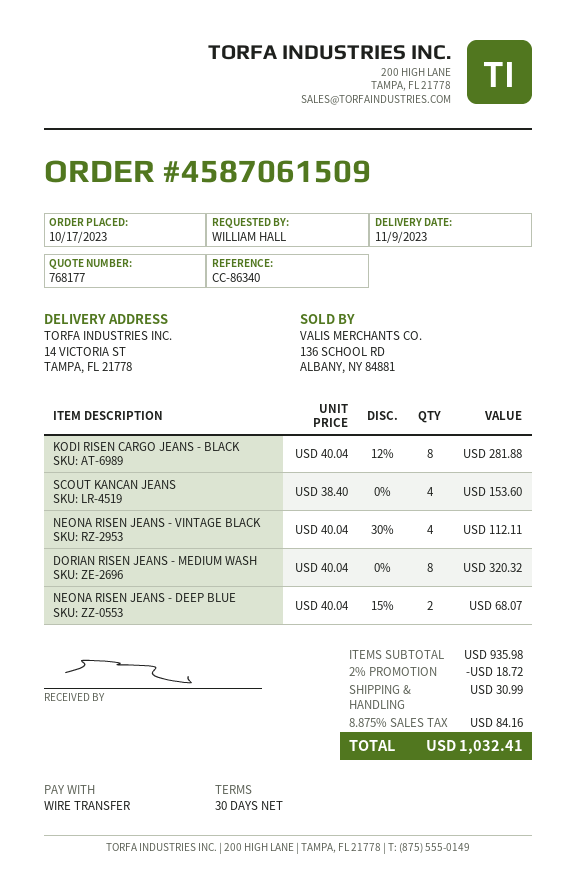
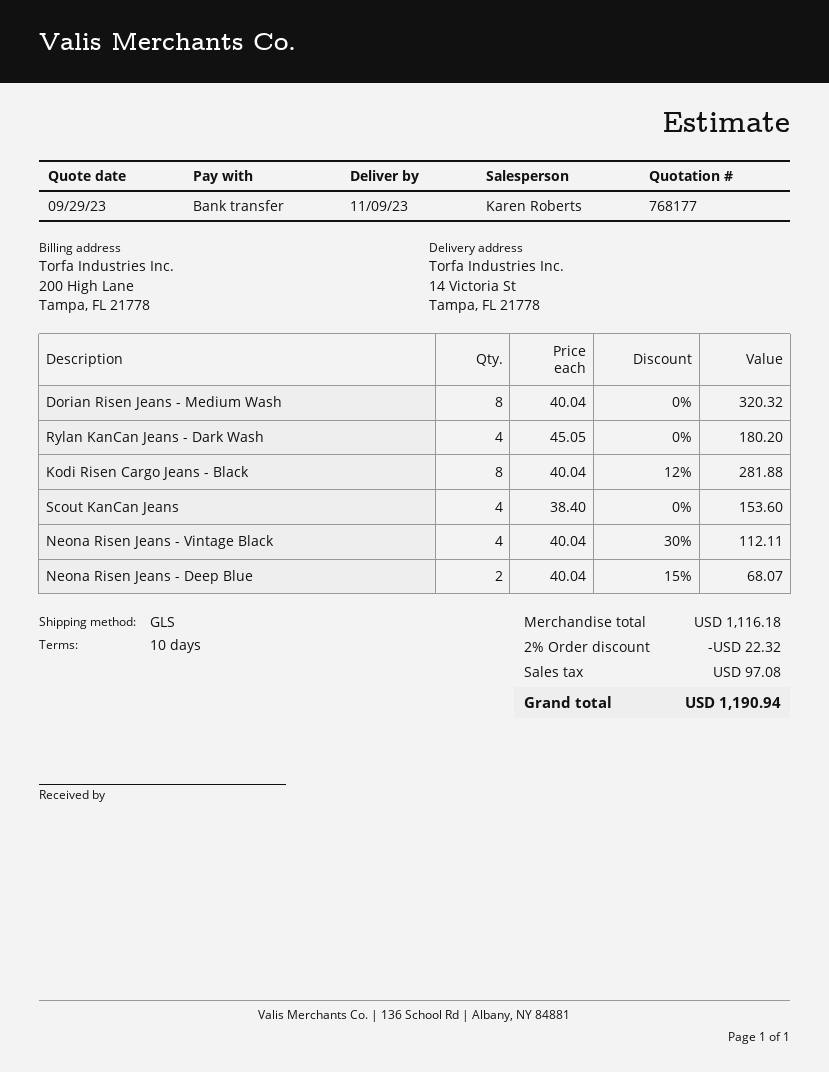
payment terms: 30 days -> 10 days
Rylan KanCan Jeans - Dark Wash: none -> 4 x 45.05 = 180.20
subtotal: 935.98 -> 1116.18
discount: 2% = 18.72 -> 2% = 22.32
shipping: 30.99 -> none
tax: 84.16 -> 97.08
total: 1032.41 -> 1190.94

